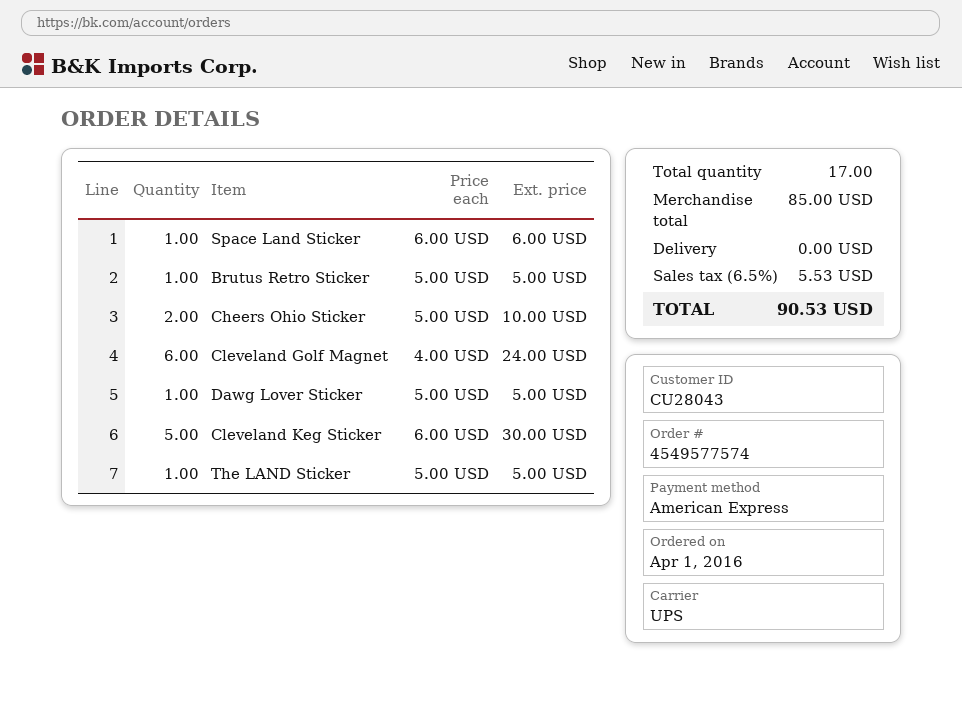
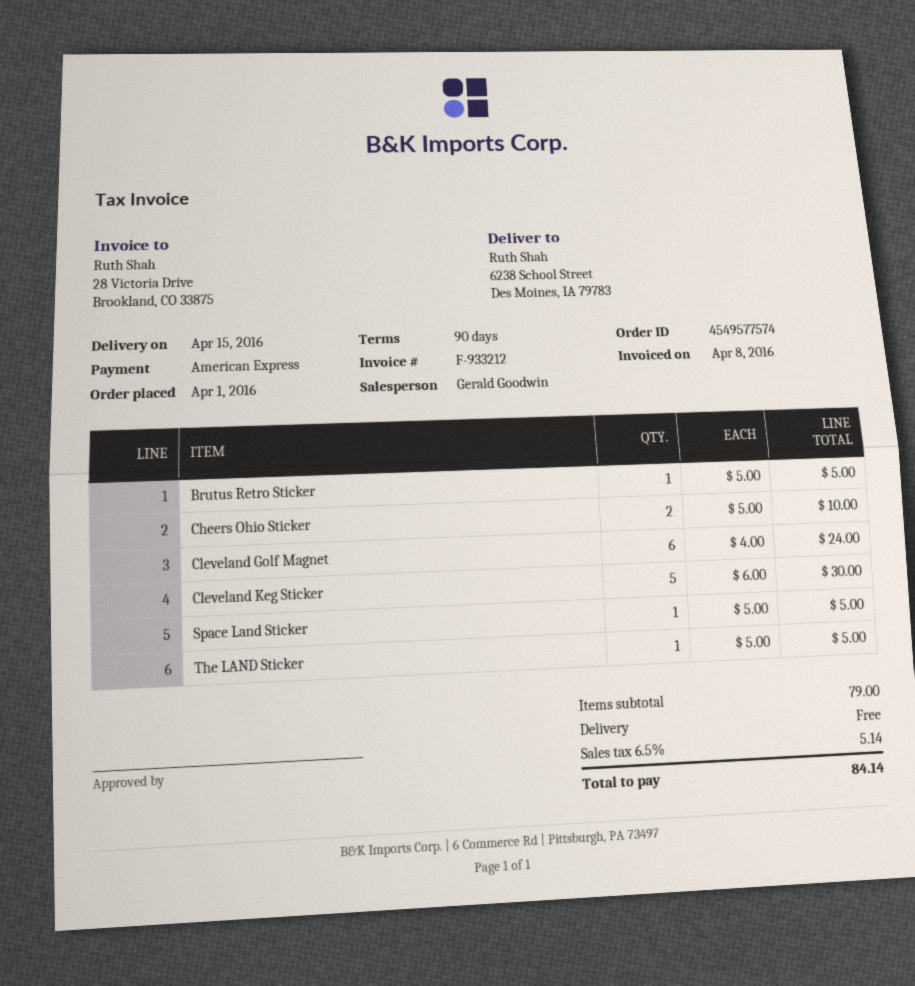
Space Land Sticker: 1 x 6.00 = 6.00 -> 1 x 5.00 = 5.00
Dawg Lover Sticker: 1 x 5.00 = 5.00 -> none
subtotal: 85.00 -> 79.00
tax: 6.5% = 5.53 -> 6.5% = 5.14
total: 90.53 -> 84.14

